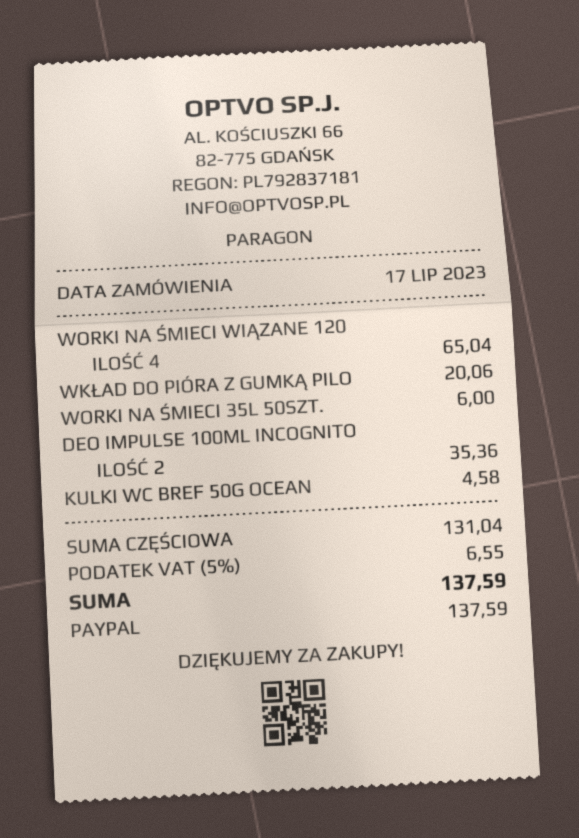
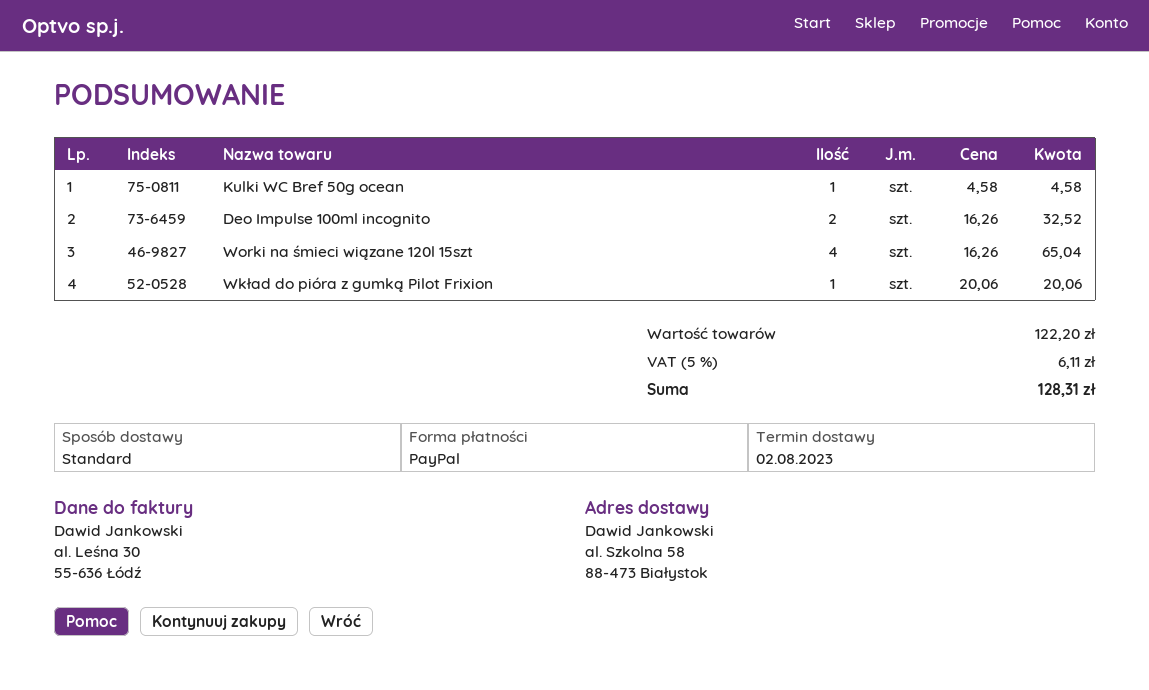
WORKI NA ŚMIECI 35L 50SZT.: 1 for 6.00 -> none
DEO IMPULSE 100ML INCOGNITO: 2 for 35.36 -> 2 for 32.52
subtotal: 131.04 -> 122.20
tax: 5% = 6.55 -> 5% = 6.11
total: 137.59 -> 128.31

